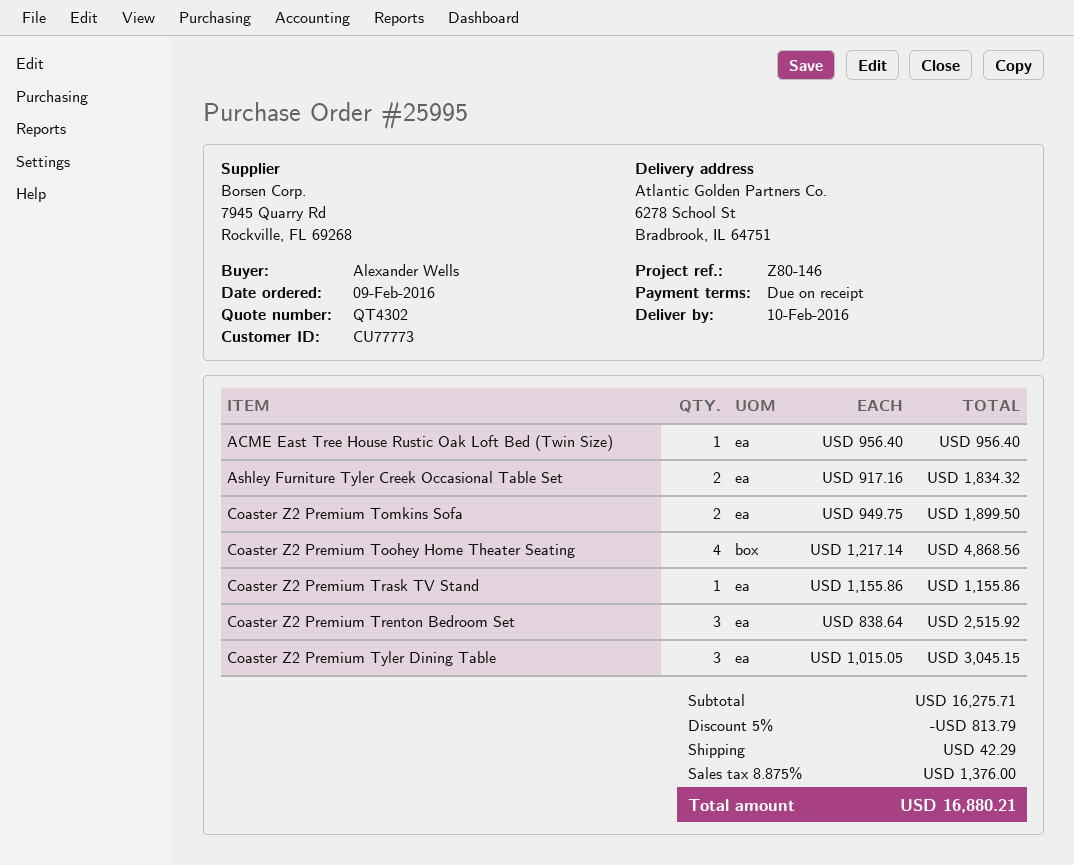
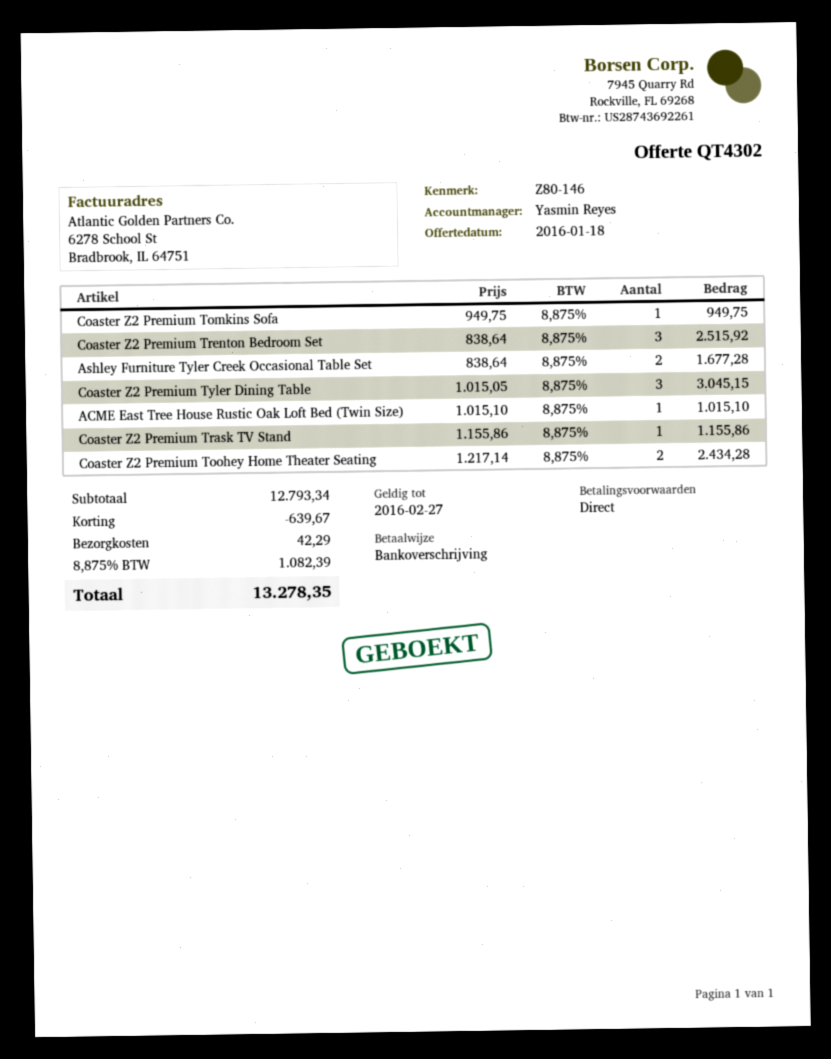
ACME East Tree House Rustic Oak Loft Bed (Twin Size): 1 x 956.40 = 956.40 -> 1 x 1015.10 = 1015.10
Ashley Furniture Tyler Creek Occasional Table Set: 2 x 917.16 = 1834.32 -> 2 x 838.64 = 1677.28
Coaster Z2 Premium Tomkins Sofa: 2 x 949.75 = 1899.50 -> 1 x 949.75 = 949.75
Coaster Z2 Premium Toohey Home Theater Seating: 4 x 1217.14 = 4868.56 -> 2 x 1217.14 = 2434.28
subtotal: 16275.71 -> 12793.34
discount: 813.79 -> 639.67
tax: 8.875% = 1376.00 -> 8.875% = 1082.39
total: 16880.21 -> 13278.35

